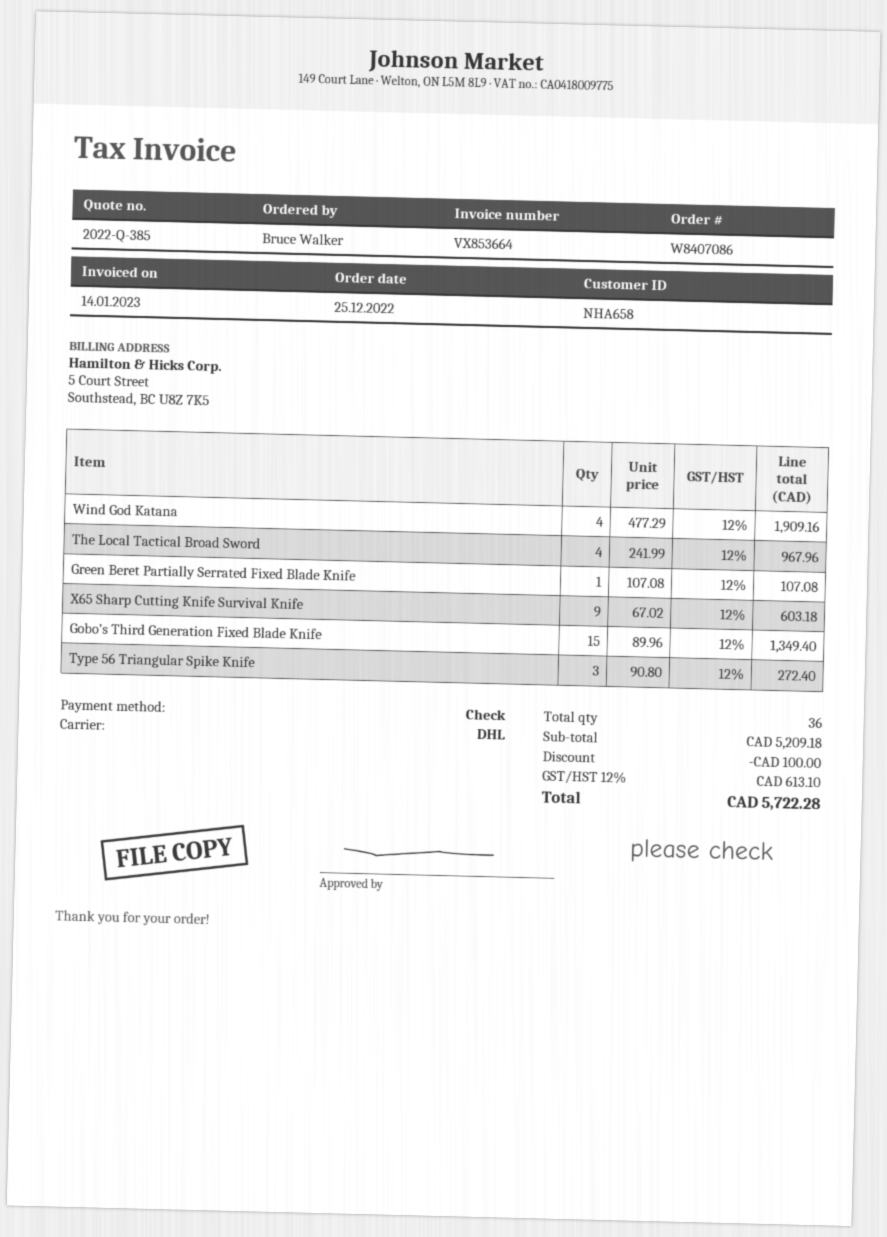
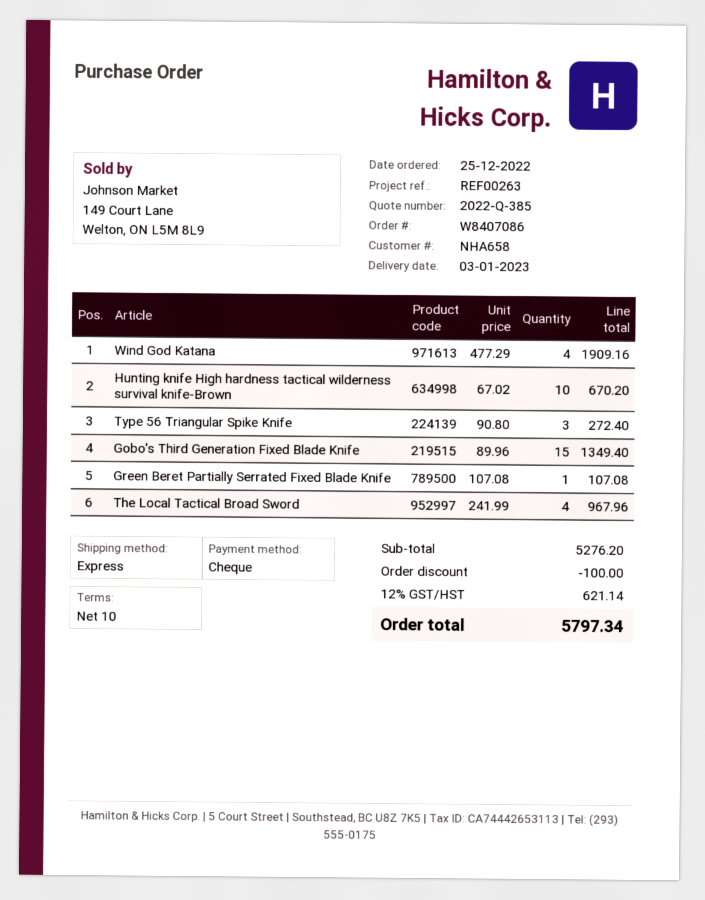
shipping method: DHL -> express
X65 Sharp Cutting Knife Survival Knife: 9 x 67.02 = 603.18 -> none
Hunting knife High hardness tactical wilderness survival knife-Brown: none -> 10 x 67.02 = 670.20
subtotal: 5209.18 -> 5276.20
tax: 12% = 613.10 -> 12% = 621.14
total: 5722.28 -> 5797.34

